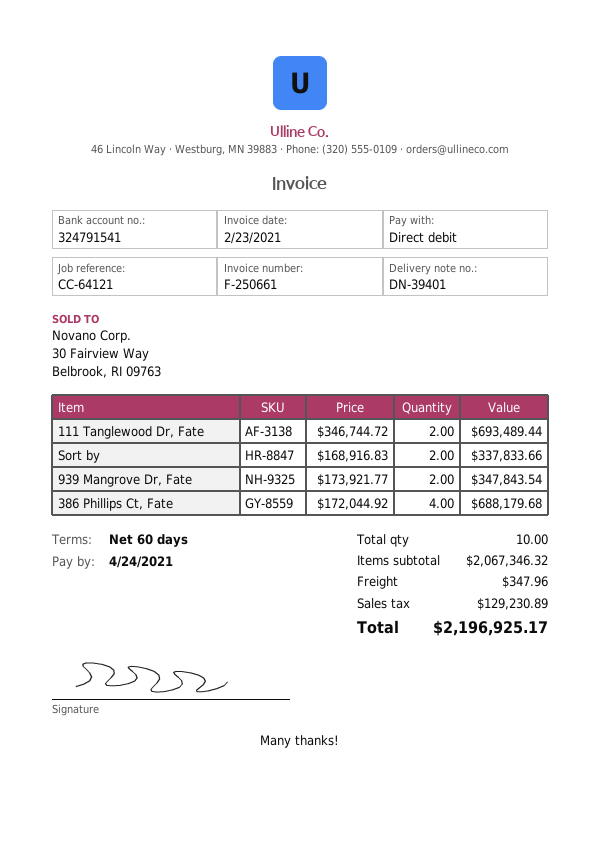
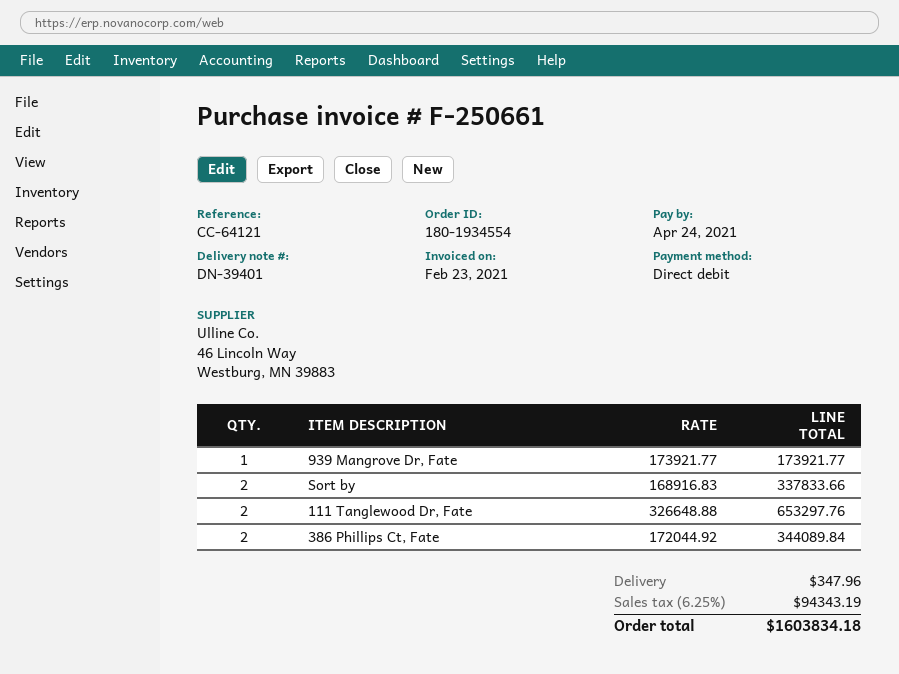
111 Tanglewood Dr, Fate: 2 x 346744.72 = 693489.44 -> 2 x 326648.88 = 653297.76
939 Mangrove Dr, Fate: 2 x 173921.77 = 347843.54 -> 1 x 173921.77 = 173921.77
386 Phillips Ct, Fate: 4 x 172044.92 = 688179.68 -> 2 x 172044.92 = 344089.84
tax: 129230.89 -> 94343.19
total: 2196925.17 -> 1603834.18

